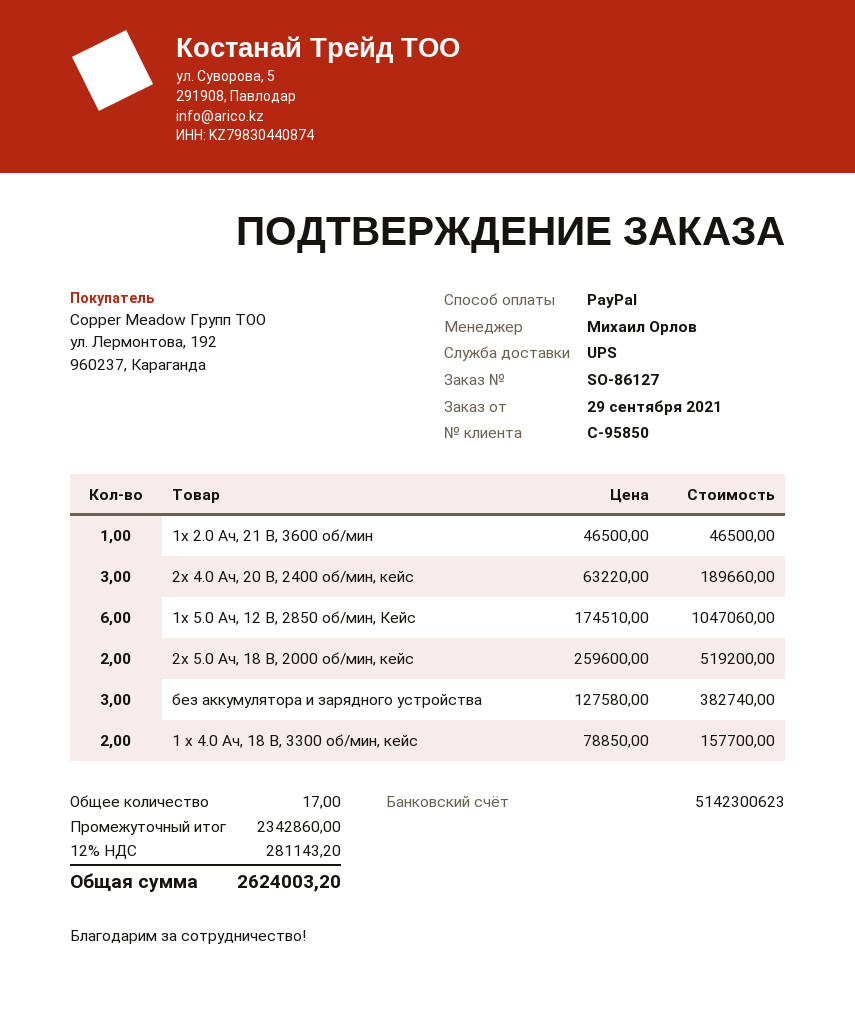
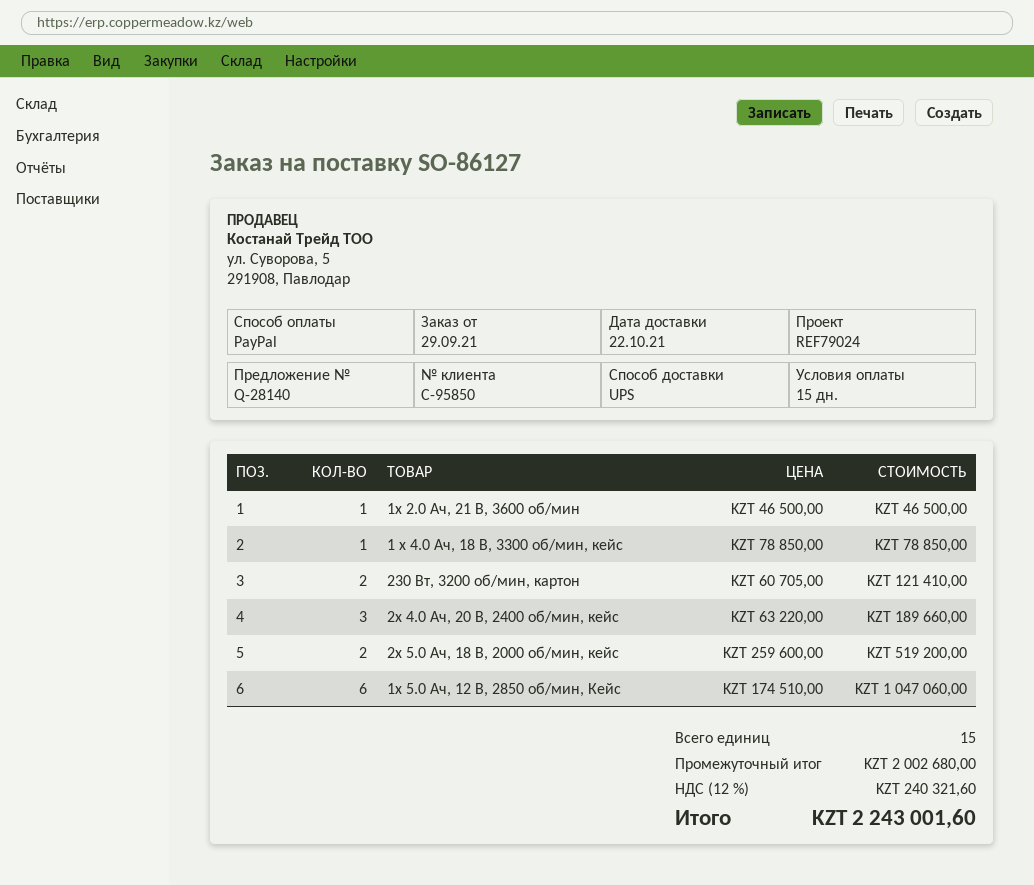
без аккумулятора и зарядного устройства: 3 x 127580.00 = 382740.00 -> none
1 x 4.0 Ач, 18 В, 3300 об/мин, кейс: 2 x 78850.00 = 157700.00 -> 1 x 78850.00 = 78850.00
230 Вт, 3200 об/мин, картон: none -> 2 x 60705.00 = 121410.00
total quantity: 17 -> 15
subtotal: 2342860.00 -> 2002680.00
tax: 12% = 281143.20 -> 12% = 240321.60
total: 2624003.20 -> 2243001.60

